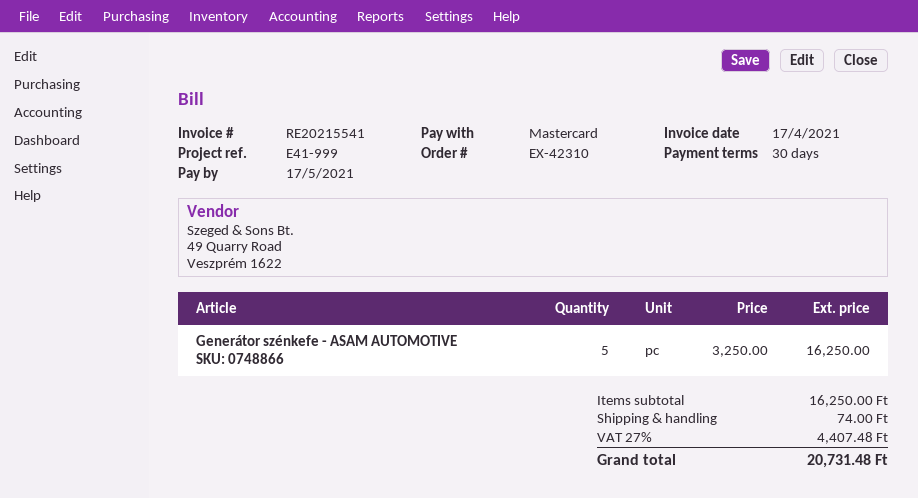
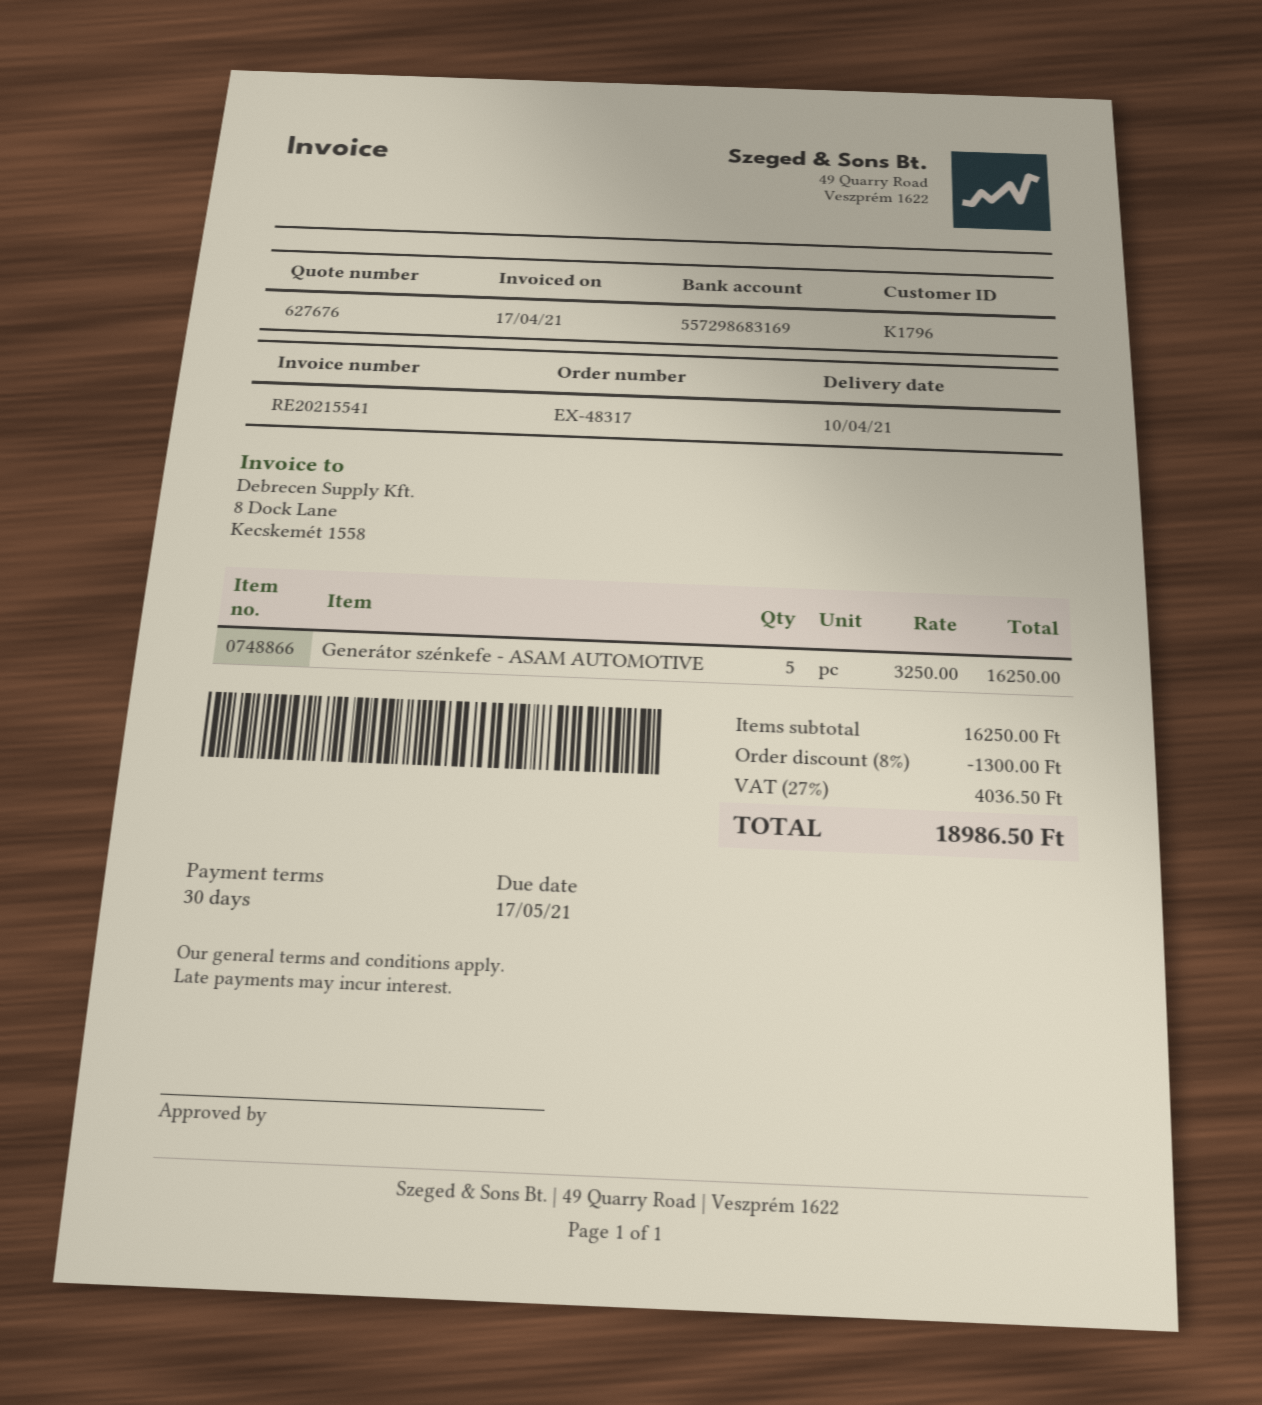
order number: EX-42310 -> EX-48317
discount: none -> 8% = 1300.00
shipping: 74.00 -> none
tax: 27% = 4407.48 -> 27% = 4036.50
total: 20731.48 -> 18986.50

